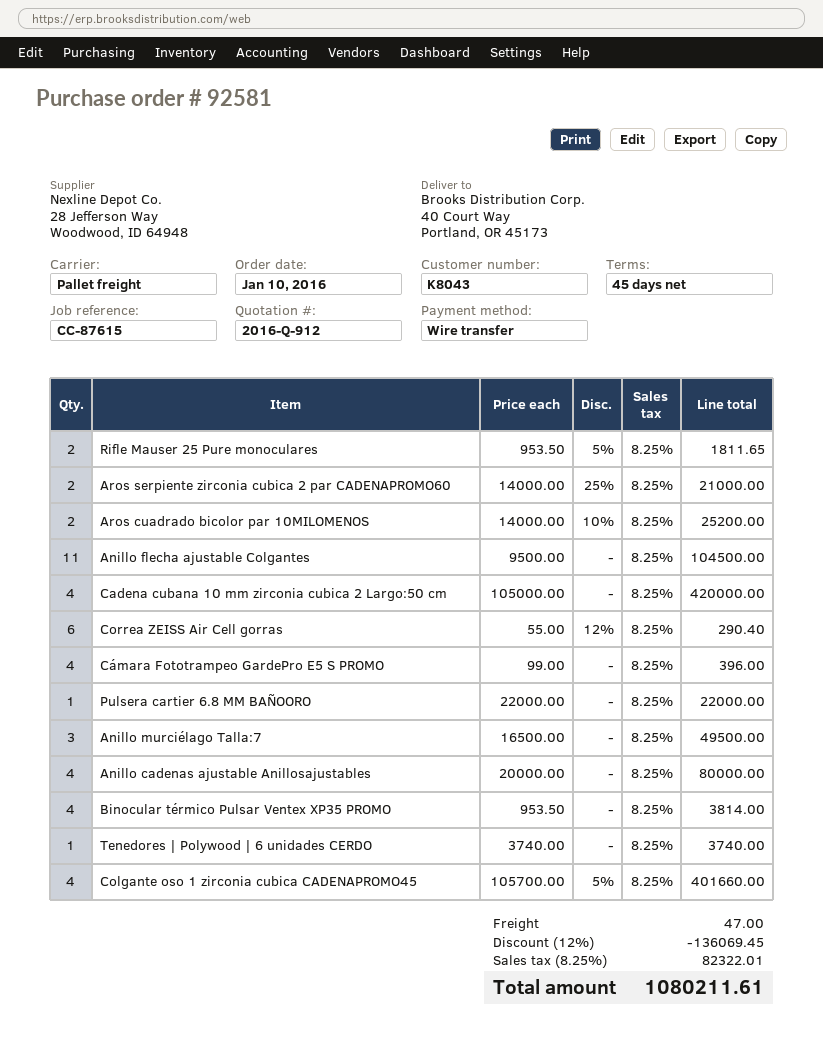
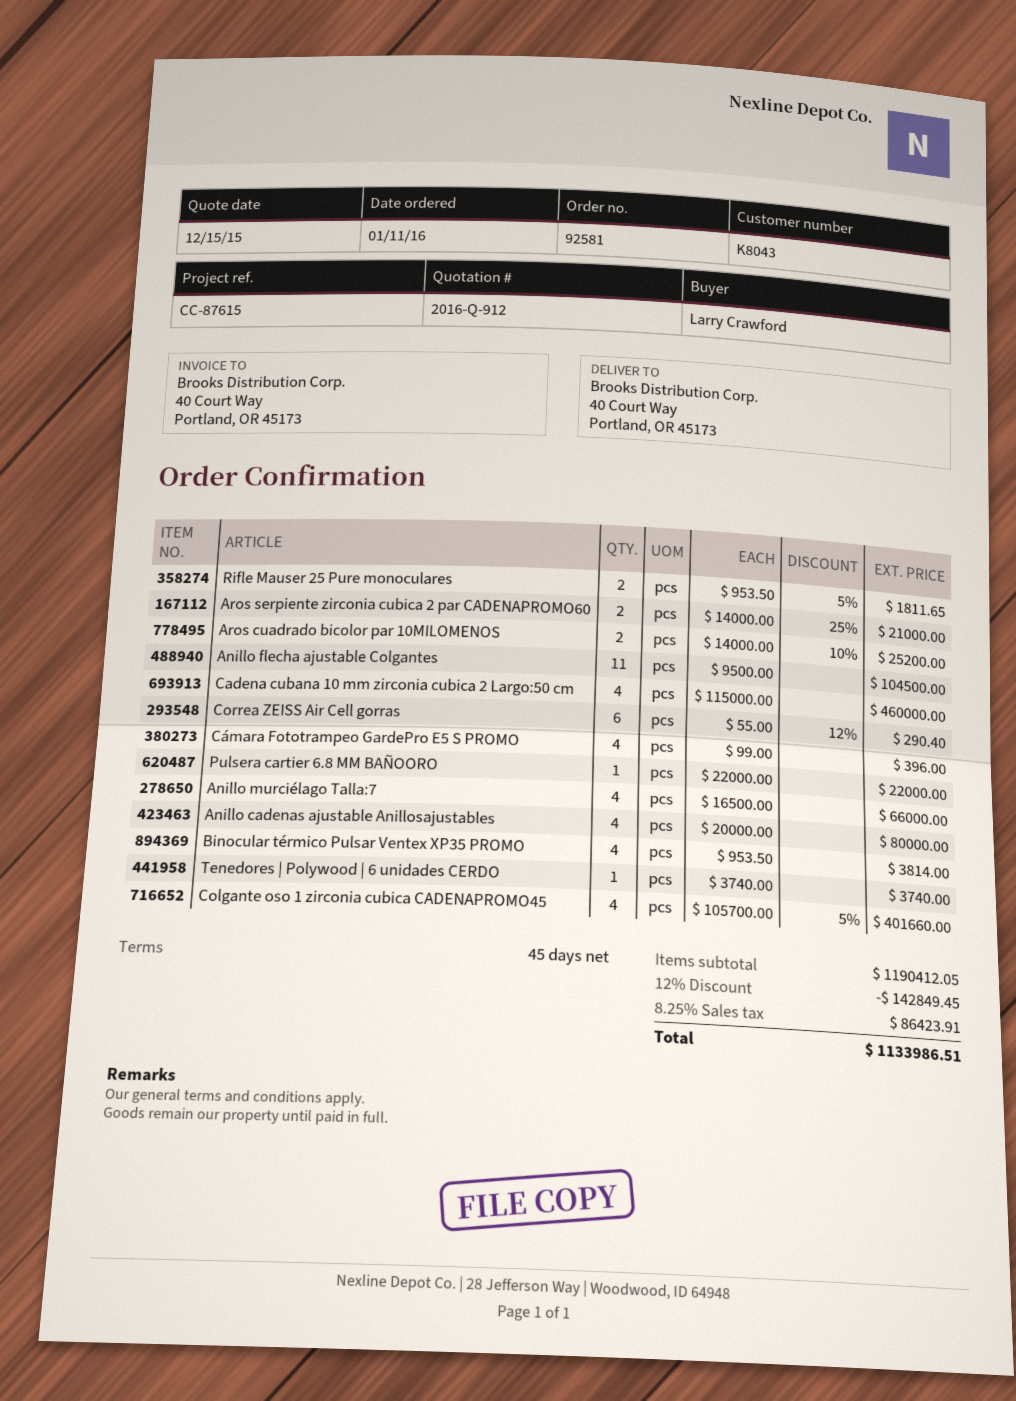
order date: 2016-01-10 -> 2016-01-11
Cadena cubana 10 mm zirconia cubica 2 Largo:50 cm: 4 x 105000.00 = 420000.00 -> 4 x 115000.00 = 460000.00
Anillo murciélago Talla:7: 3 x 16500.00 = 49500.00 -> 4 x 16500.00 = 66000.00
discount: 12% = 136069.45 -> 12% = 142849.45
shipping: 47.00 -> none
tax: 8.25% = 82322.01 -> 8.25% = 86423.91
total: 1080211.61 -> 1133986.51

